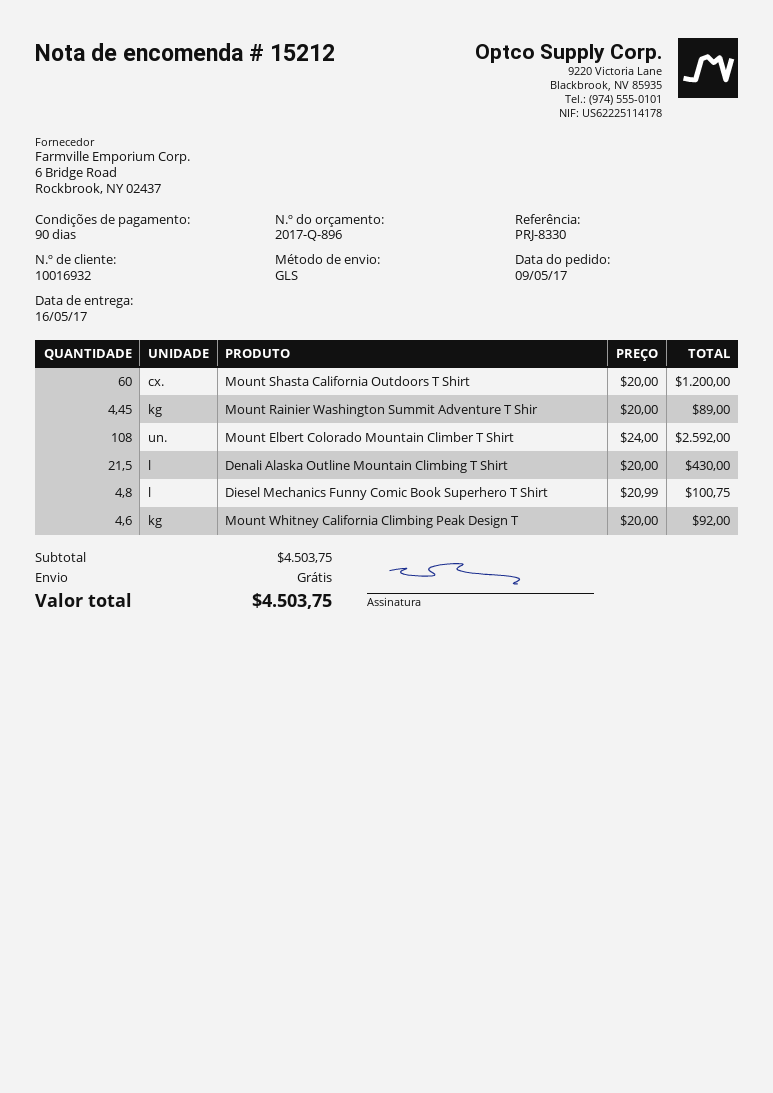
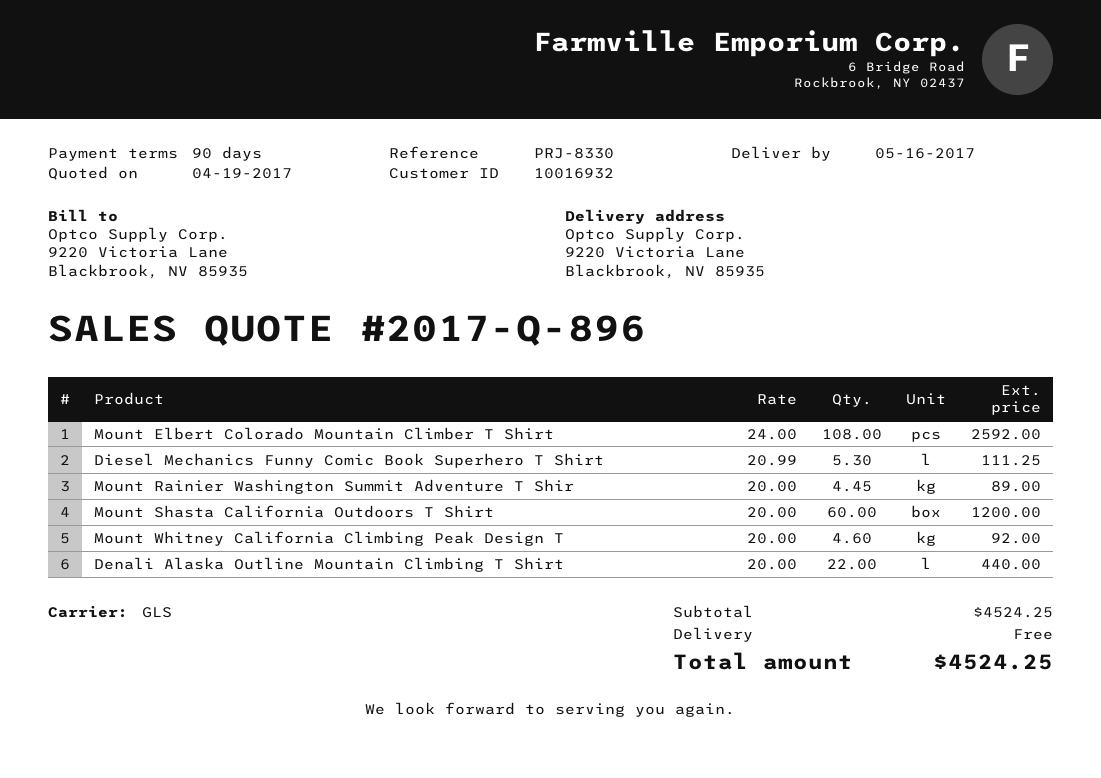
Denali Alaska Outline Mountain Climbing T Shirt: 21.5 x 20.00 = 430.00 -> 22 x 20.00 = 440.00
Diesel Mechanics Funny Comic Book Superhero T Shirt: 4.8 x 20.99 = 100.75 -> 5.3 x 20.99 = 111.25
subtotal: 4503.75 -> 4524.25
total: 4503.75 -> 4524.25

